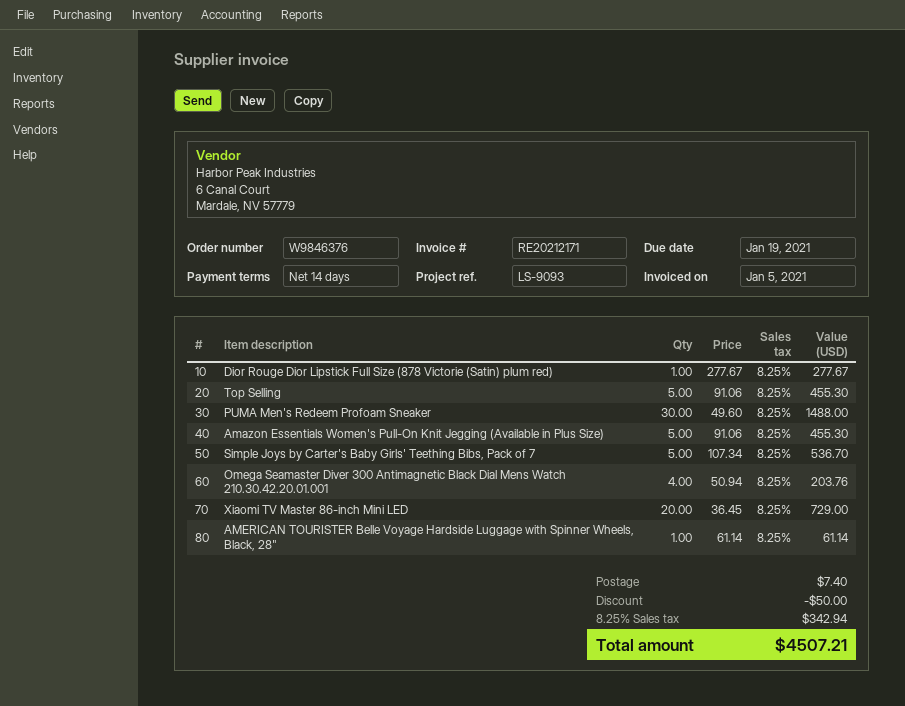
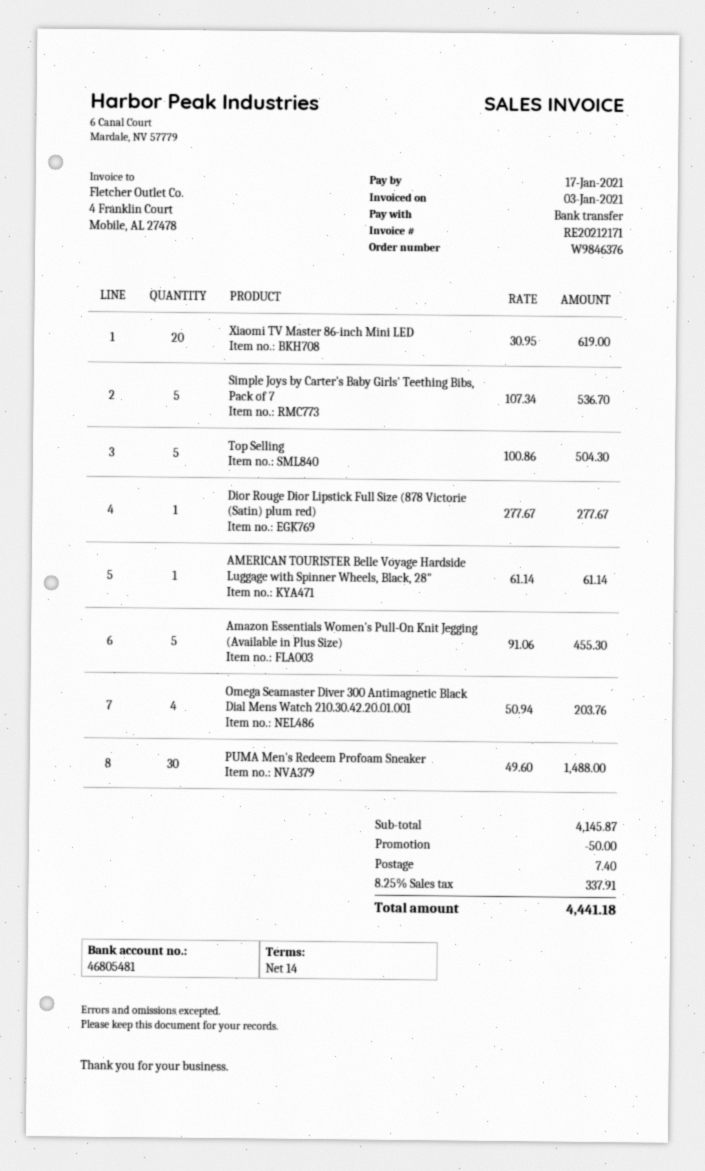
invoice date: 2021-01-05 -> 2021-01-03
due date: 2021-01-19 -> 2021-01-17
Top Selling: 5 x 91.06 = 455.30 -> 5 x 100.86 = 504.30
Xiaomi TV Master 86-inch Mini LED: 20 x 36.45 = 729.00 -> 20 x 30.95 = 619.00
tax: 8.25% = 342.94 -> 8.25% = 337.91
total: 4507.21 -> 4441.18

